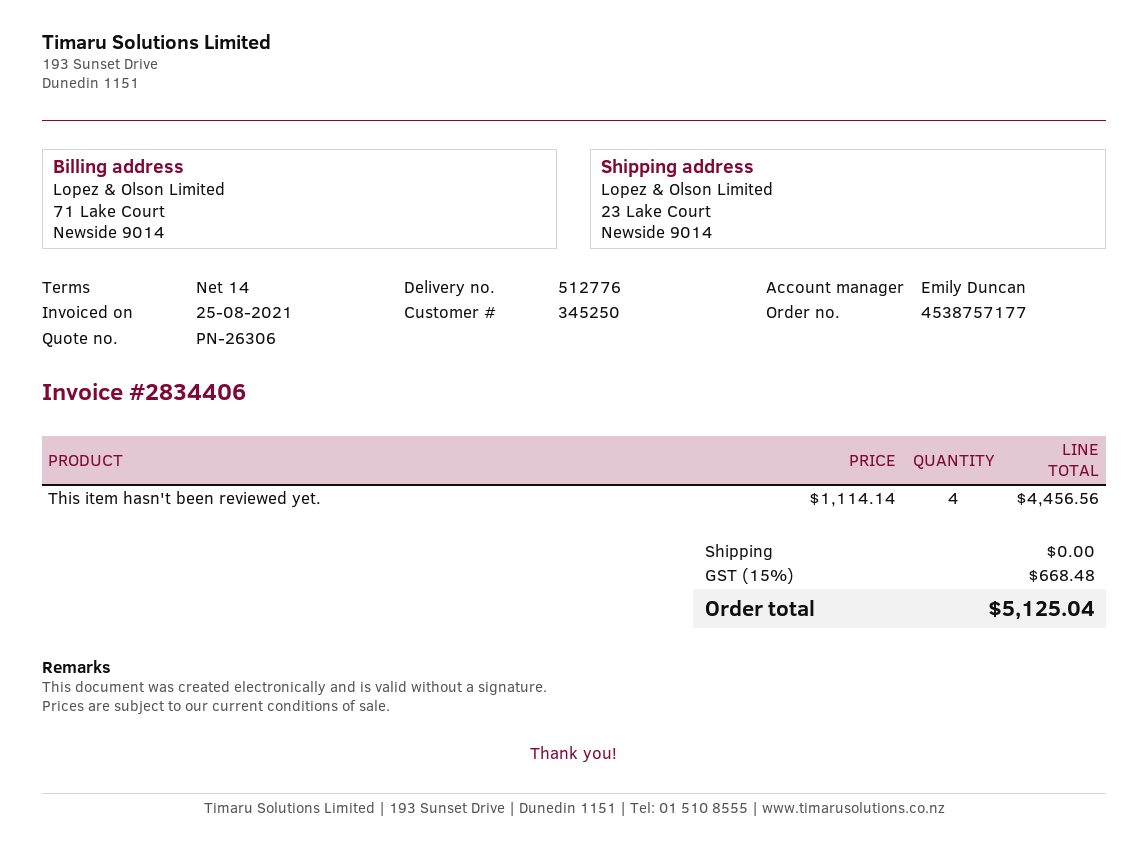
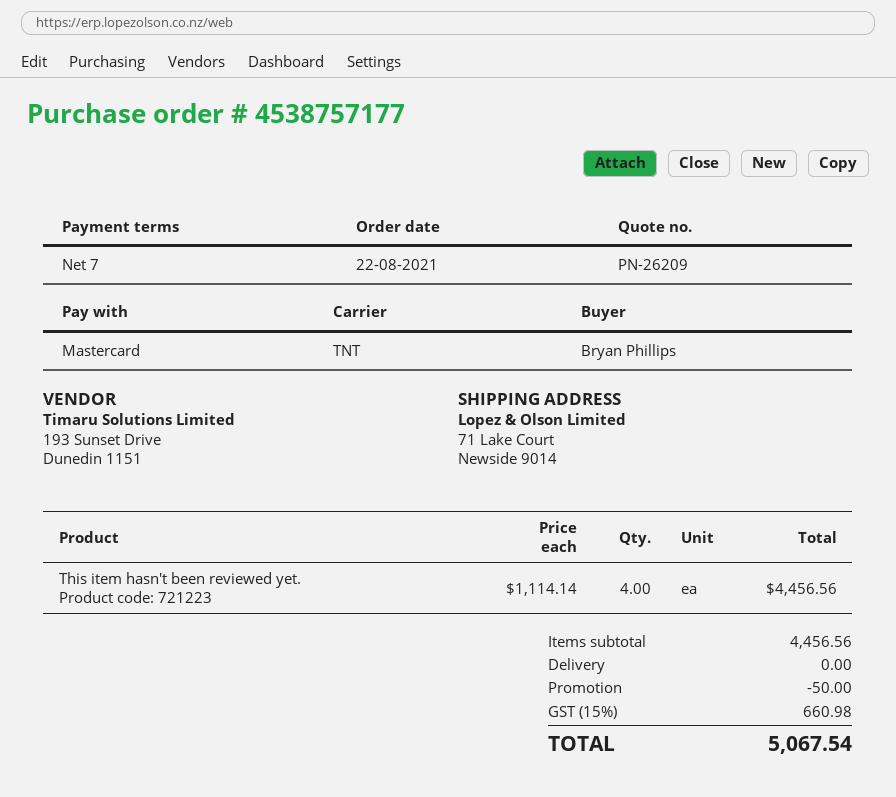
quote number: PN-26306 -> PN-26209
payment terms: 14 days -> 7 days
ship to: 23 Lake Court, Newside 9014 -> 71 Lake Court, Newside 9014
discount: none -> 50.00
tax: 15% = 668.48 -> 15% = 660.98
total: 5125.04 -> 5067.54

